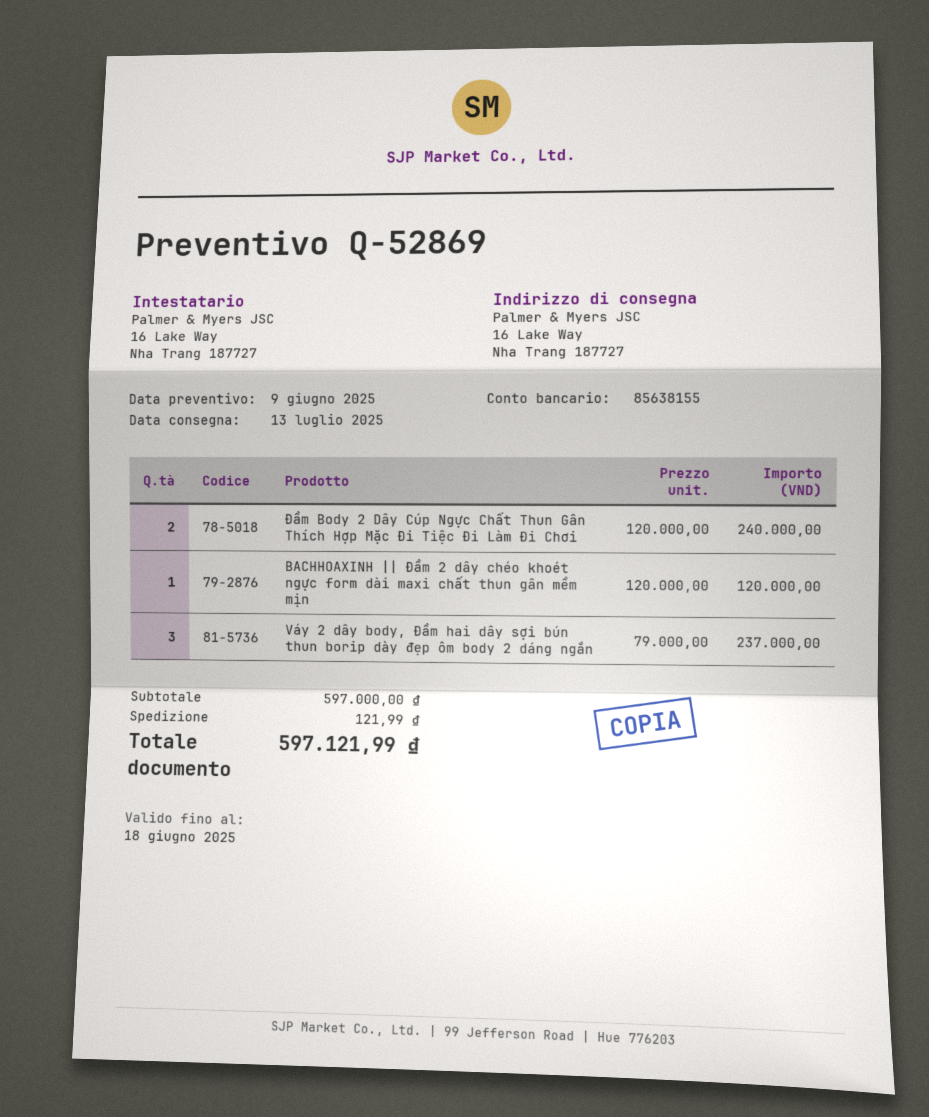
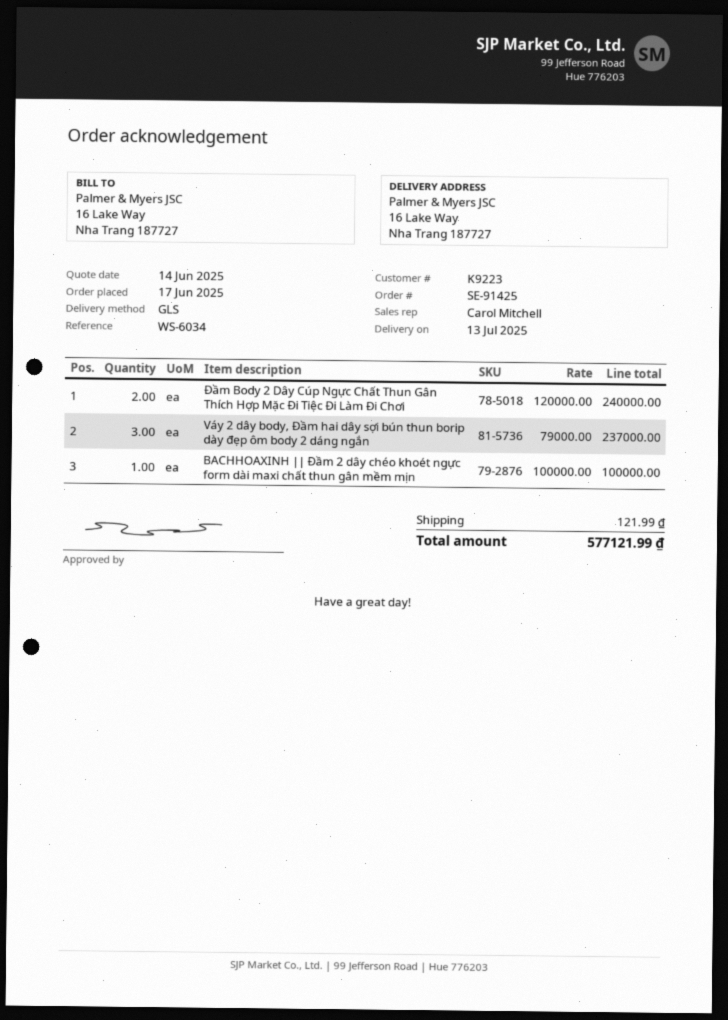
quote date: 2025-06-09 -> 2025-06-14
BACHHOAXINH || Đầm 2 dây chéo khoét ngực form dài maxi chất thun gân mềm mịn: 1 x 120000.00 = 120000.00 -> 1 x 100000.00 = 100000.00
total: 597121.99 -> 577121.99

